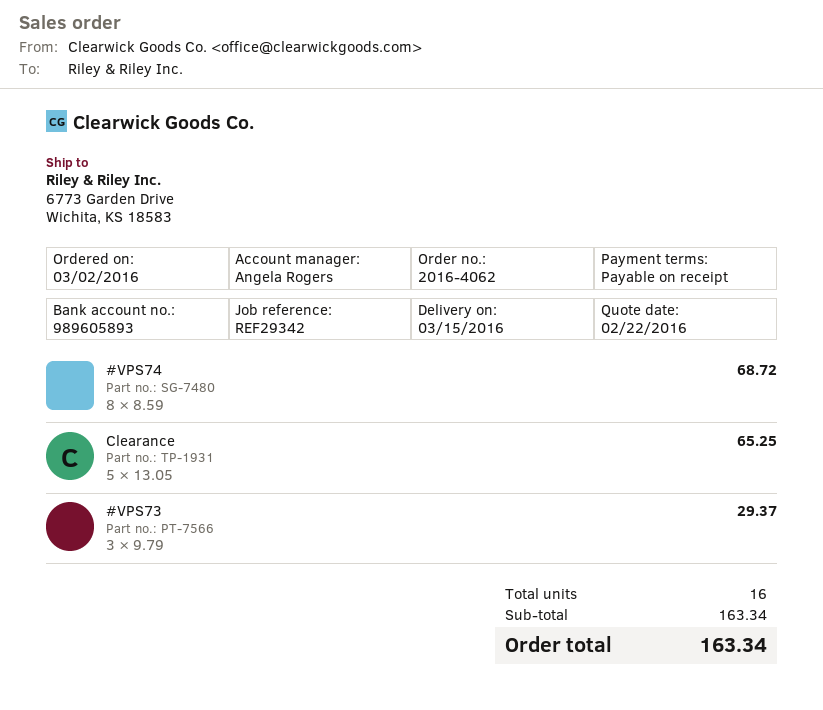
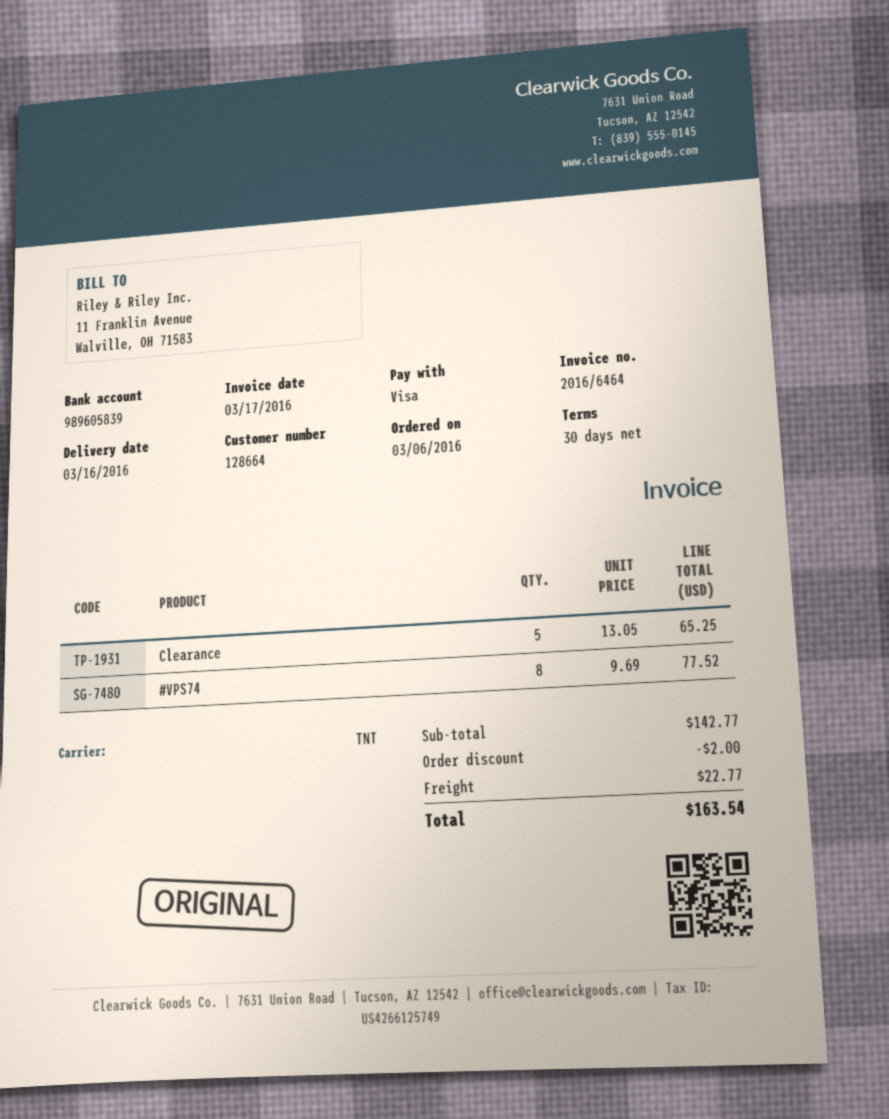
order date: 2016-03-02 -> 2016-03-06
delivery date: 2016-03-15 -> 2016-03-16
payment terms: on receipt -> 30 days
bank account: 989605893 -> 989605839
#VPS74: 8 x 8.59 = 68.72 -> 8 x 9.69 = 77.52
#VPS73: 3 x 9.79 = 29.37 -> none
subtotal: 163.34 -> 142.77
discount: none -> 2.00
shipping: none -> 22.77
total: 163.34 -> 163.54

